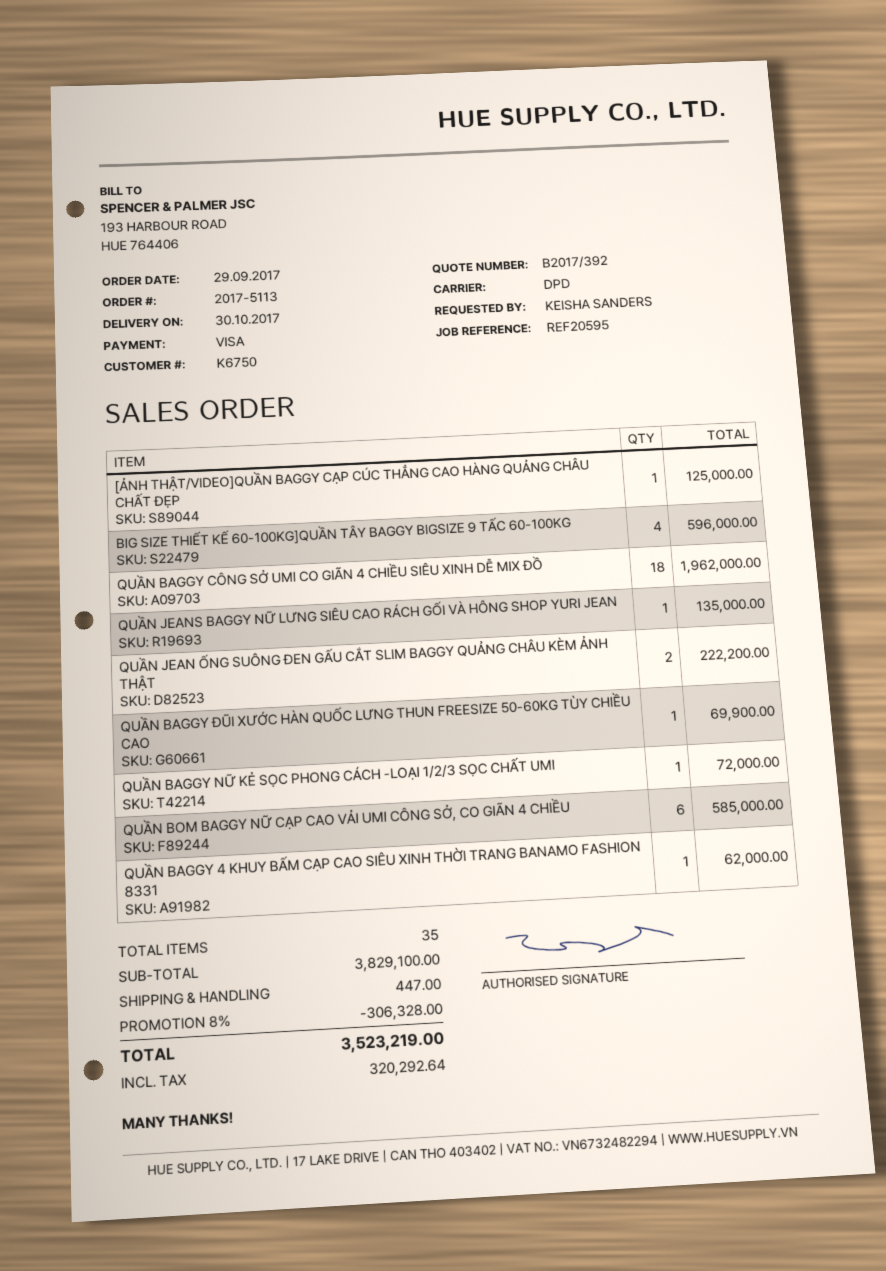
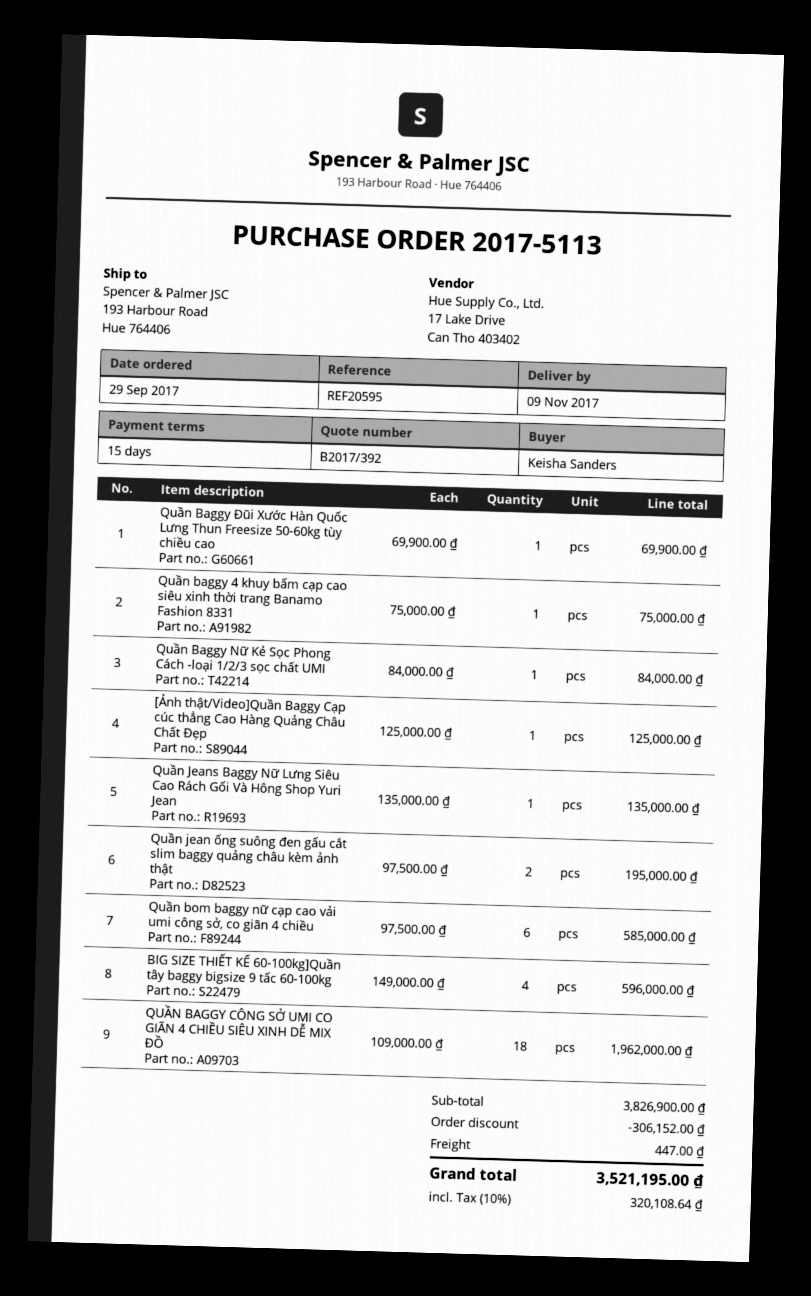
delivery date: 2017-10-30 -> 2017-11-09
QUẦN JEAN ỐNG SUÔNG ĐEN GẤU CẮT SLIM BAGGY QUẢNG CHÂU KÈM ẢNH THẬT: 2 for 222200.00 -> 2 for 195000.00
QUẦN BAGGY NỮ KẺ SỌC PHONG CÁCH -LOẠI 1/2/3 SỌC CHẤT UMI: 1 for 72000.00 -> 1 for 84000.00
QUẦN BAGGY 4 KHUY BẤM CẠP CAO SIÊU XINH THỜI TRANG BANAMO FASHION 8331: 1 for 62000.00 -> 1 for 75000.00
subtotal: 3829100.00 -> 3826900.00
discount: 306328.00 -> 306152.00
tax: 320292.64 -> 320108.64
total: 3523219.00 -> 3521195.00

